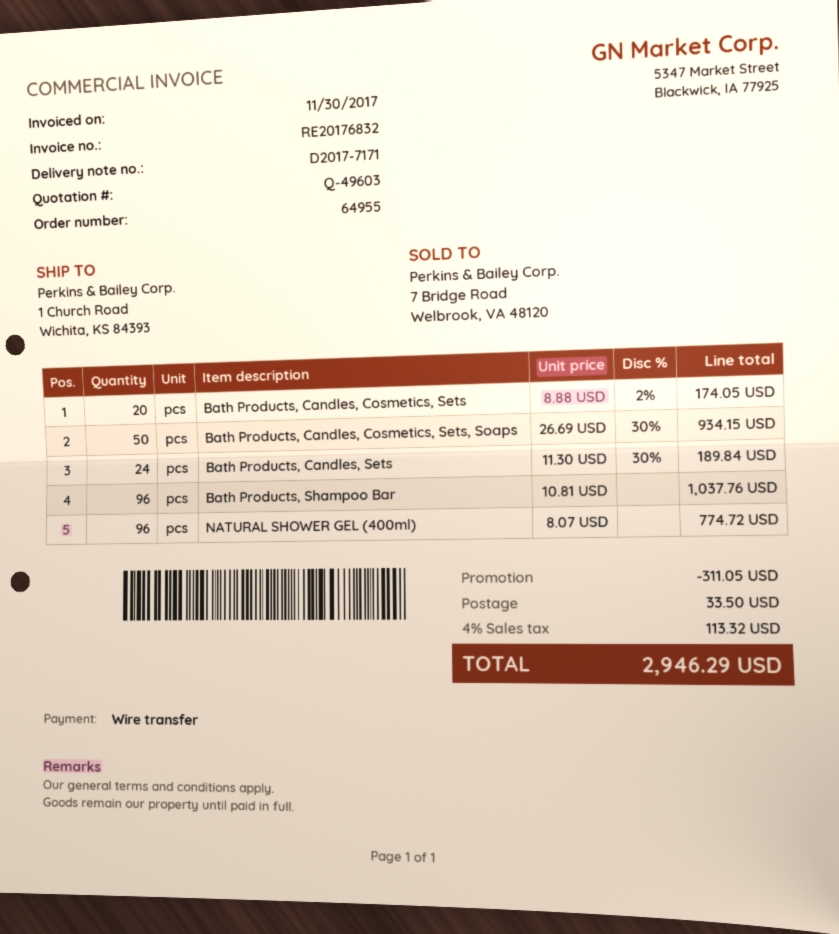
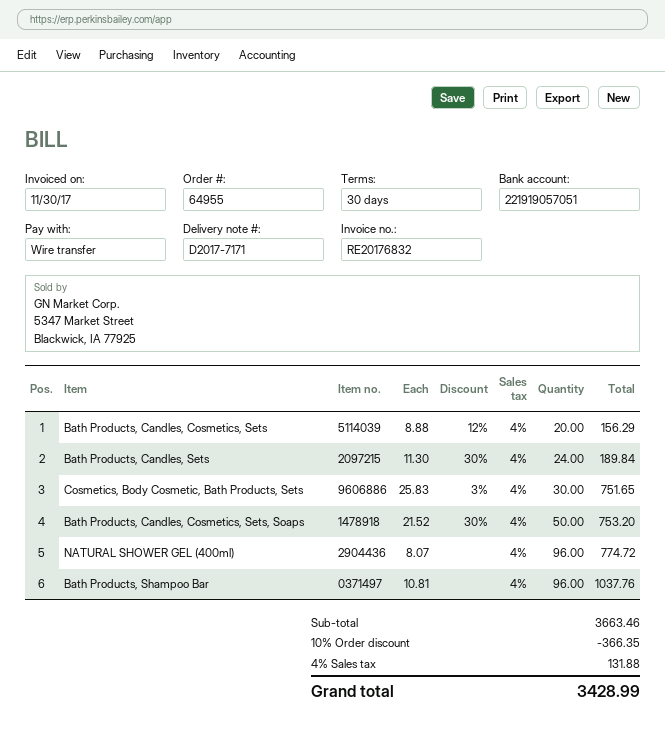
Bath Products, Candles, Cosmetics, Sets: 20 x 8.88 - 2% = 174.05 -> 20 x 8.88 - 12% = 156.29
Bath Products, Candles, Cosmetics, Sets, Soaps: 50 x 26.69 - 30% = 934.15 -> 50 x 21.52 - 30% = 753.20
Cosmetics, Body Cosmetic, Bath Products, Sets: none -> 30 x 25.83 - 3% = 751.65
discount: 311.05 -> 366.35
shipping: 33.50 -> none
tax: 4% = 113.32 -> 4% = 131.88
total: 2946.29 -> 3428.99

